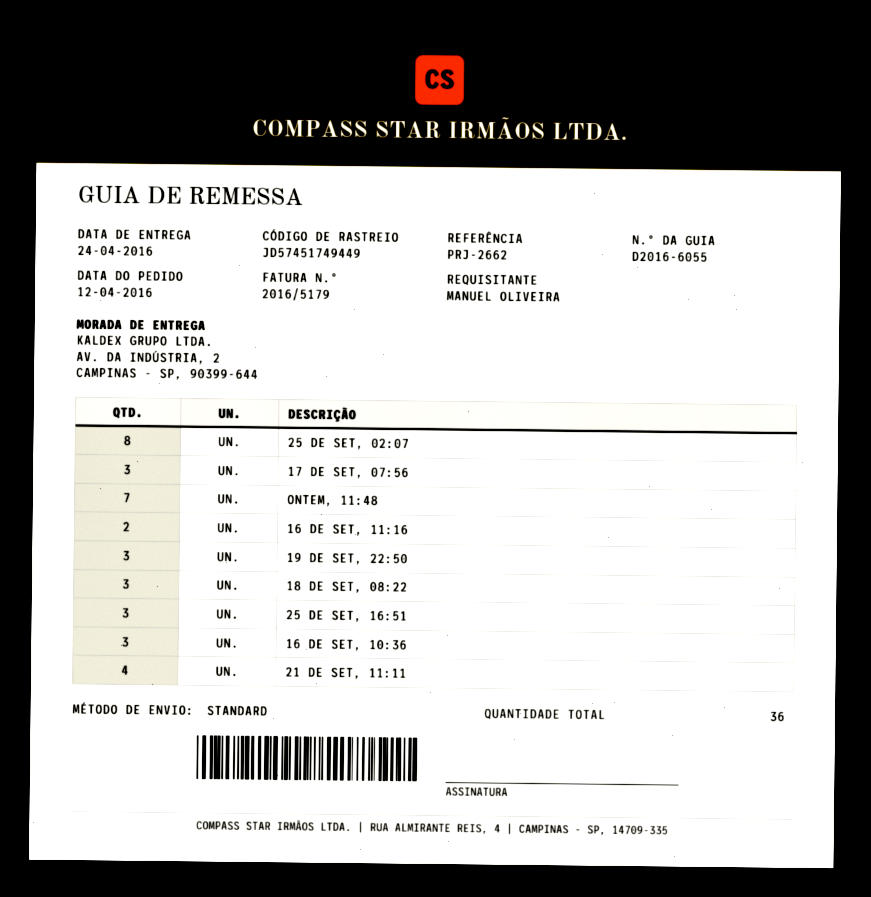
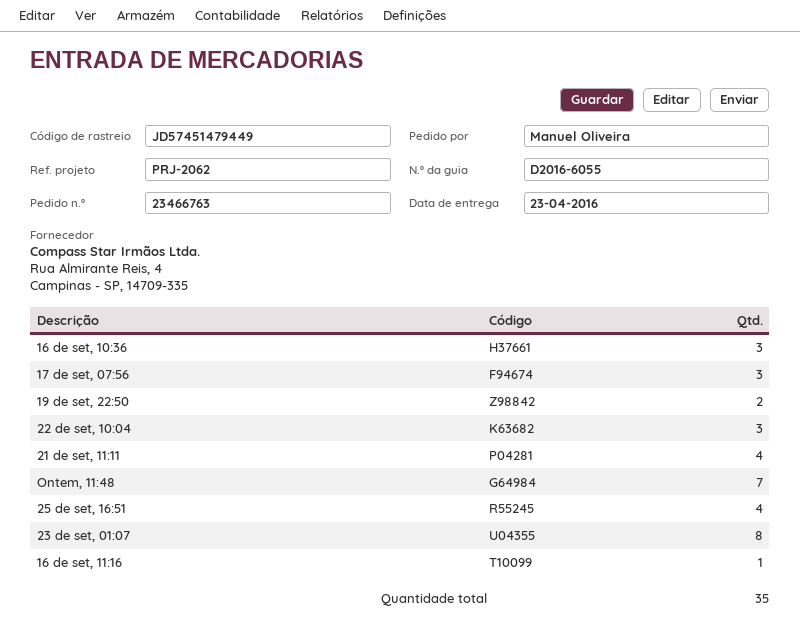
delivery date: 2016-04-24 -> 2016-04-23
reference: PRJ-2662 -> PRJ-2062
tracking number: JD57451749449 -> JD57451479449
25 DE SET, 02:07: 8 -> none
16 DE SET, 11:16: 2 -> 1
19 DE SET, 22:50: 3 -> 2
18 DE SET, 08:22: 3 -> none
25 DE SET, 16:51: 3 -> 4
22 de set, 10:04: none -> 3
23 de set, 01:07: none -> 8
total quantity: 36 -> 35

